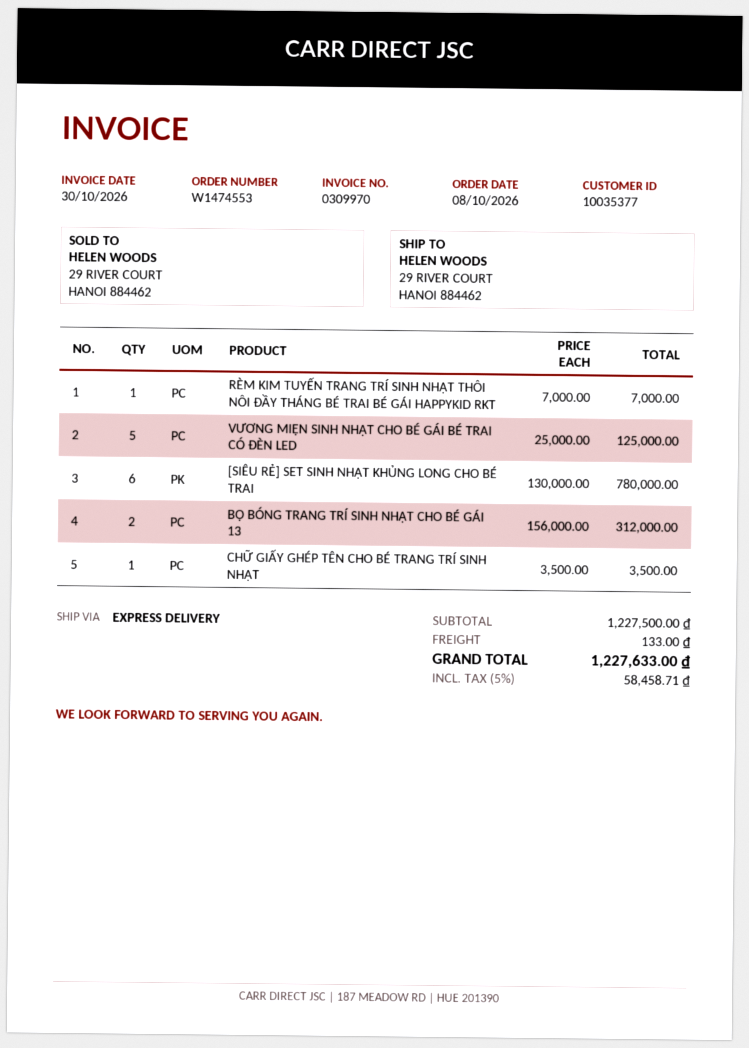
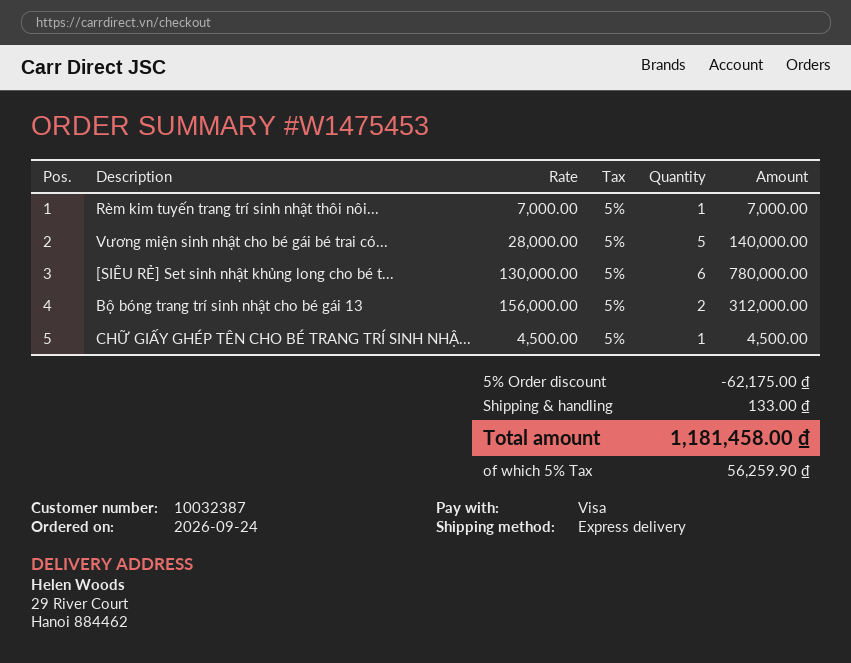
order number: W1474553 -> W1475453
order date: 2026-10-08 -> 2026-09-24
customer number: 10035377 -> 10032387
VƯƠNG MIỆN SINH NHẬT CHO BÉ GÁI BÉ TRAI CÓ ĐÈN LED: 5 x 25000.00 = 125000.00 -> 5 x 28000.00 = 140000.00
CHỮ GIẤY GHÉP TÊN CHO BÉ TRANG TRÍ SINH NHẬT: 1 x 3500.00 = 3500.00 -> 1 x 4500.00 = 4500.00
discount: none -> 5% = 62175.00
tax: 5% = 58458.71 -> 5% = 56259.90
total: 1227633.00 -> 1181458.00

